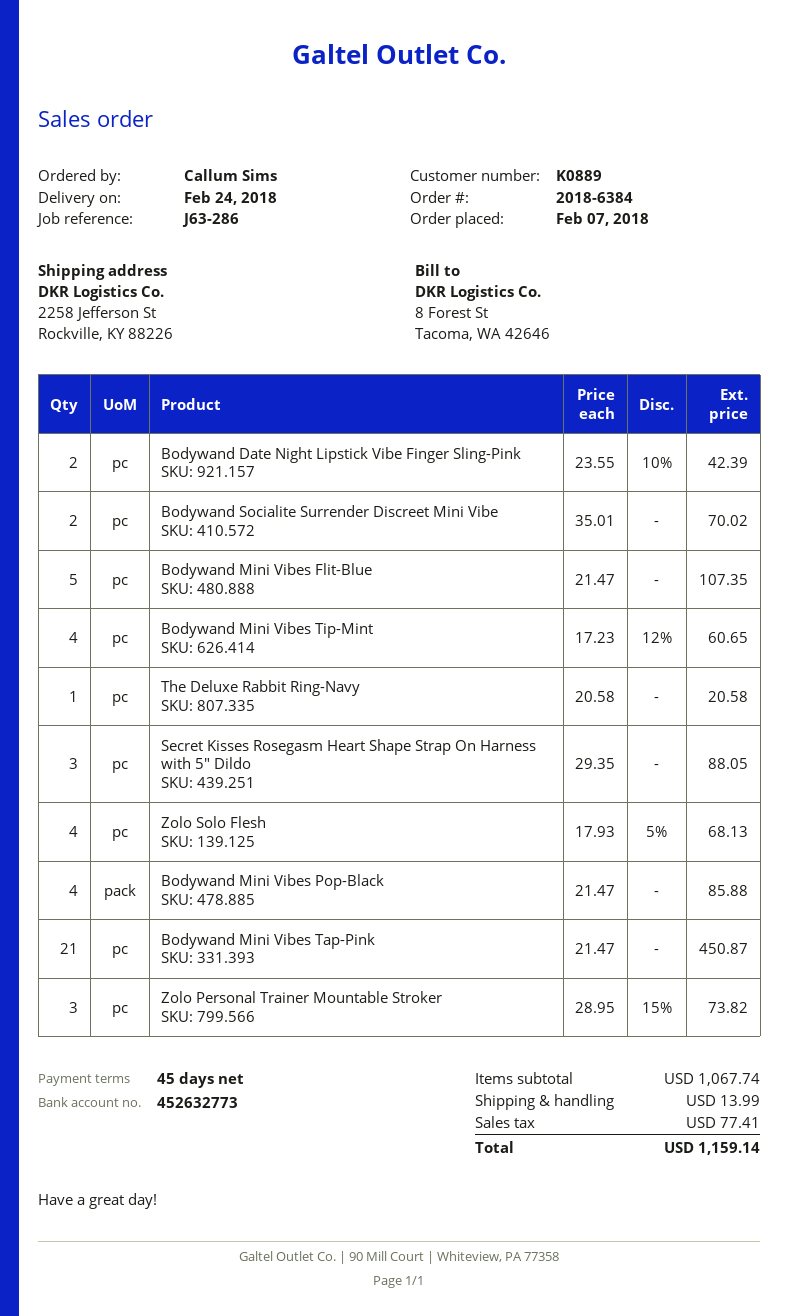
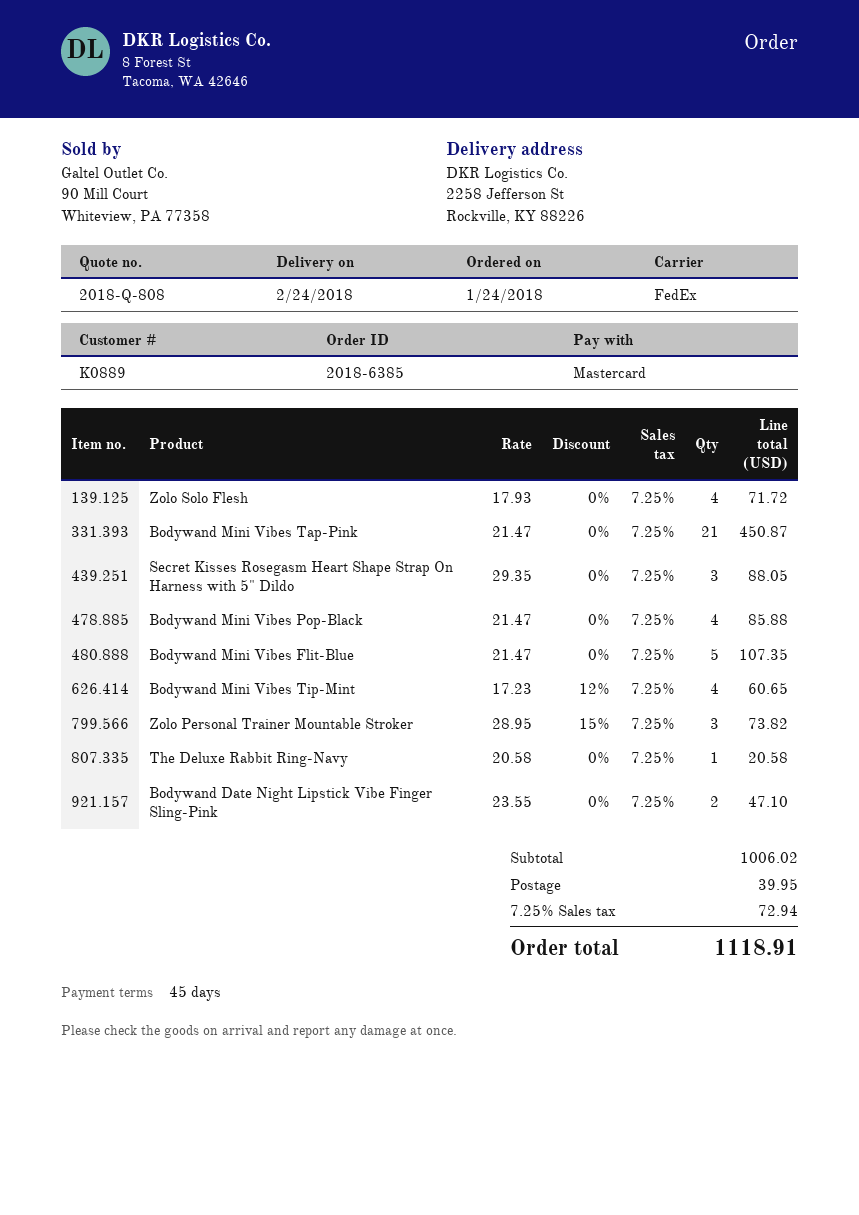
order number: 2018-6384 -> 2018-6385
order date: 2018-02-07 -> 2018-01-24
Bodywand Date Night Lipstick Vibe Finger Sling-Pink: 2 x 23.55 - 10% = 42.39 -> 2 x 23.55 = 47.10
Bodywand Socialite Surrender Discreet Mini Vibe: 2 x 35.01 = 70.02 -> none
Zolo Solo Flesh: 4 x 17.93 - 5% = 68.13 -> 4 x 17.93 = 71.72
subtotal: 1067.74 -> 1006.02
shipping: 13.99 -> 39.95
tax: 77.41 -> 72.94
total: 1159.14 -> 1118.91

